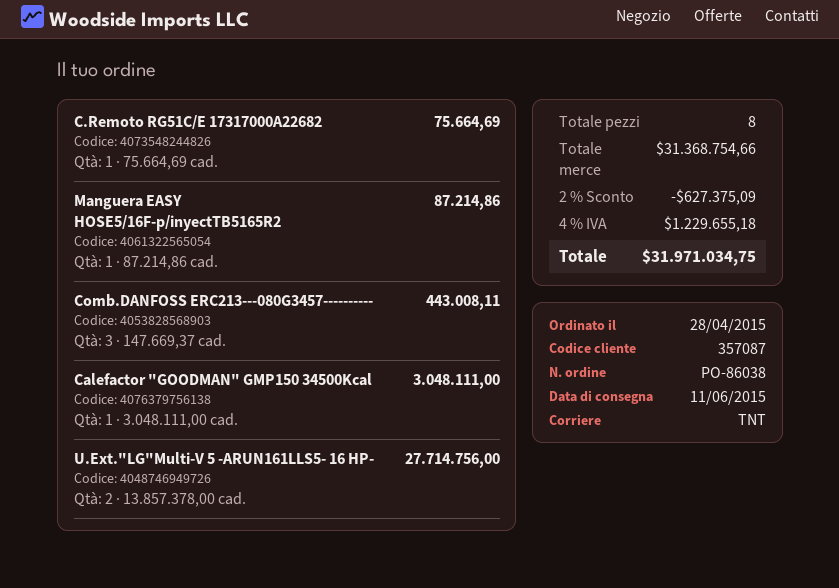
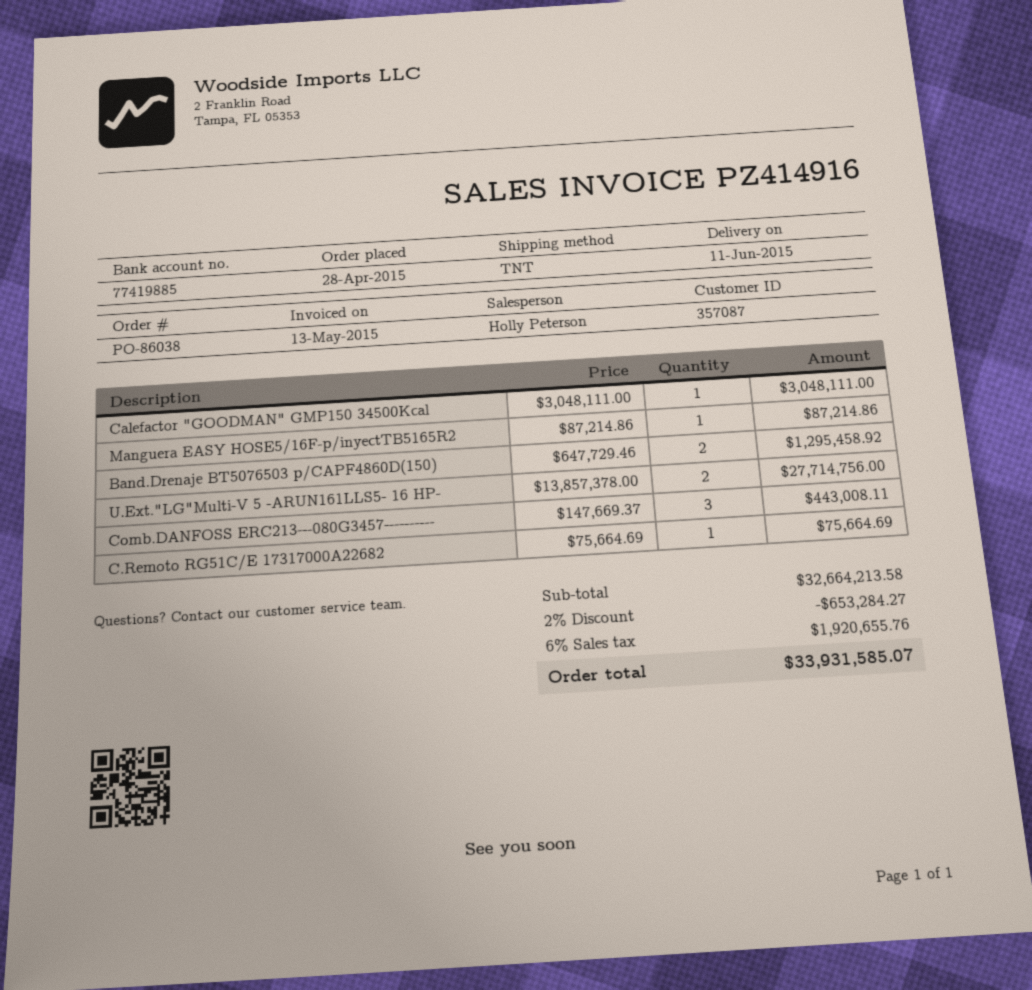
Band.Drenaje BT5076503 p/CAPF4860D(150): none -> 2 x 647729.46 = 1295458.92
subtotal: 31368754.66 -> 32664213.58
discount: 2% = 627375.09 -> 2% = 653284.27
tax: 4% = 1229655.18 -> 6% = 1920655.76
total: 31971034.75 -> 33931585.07

